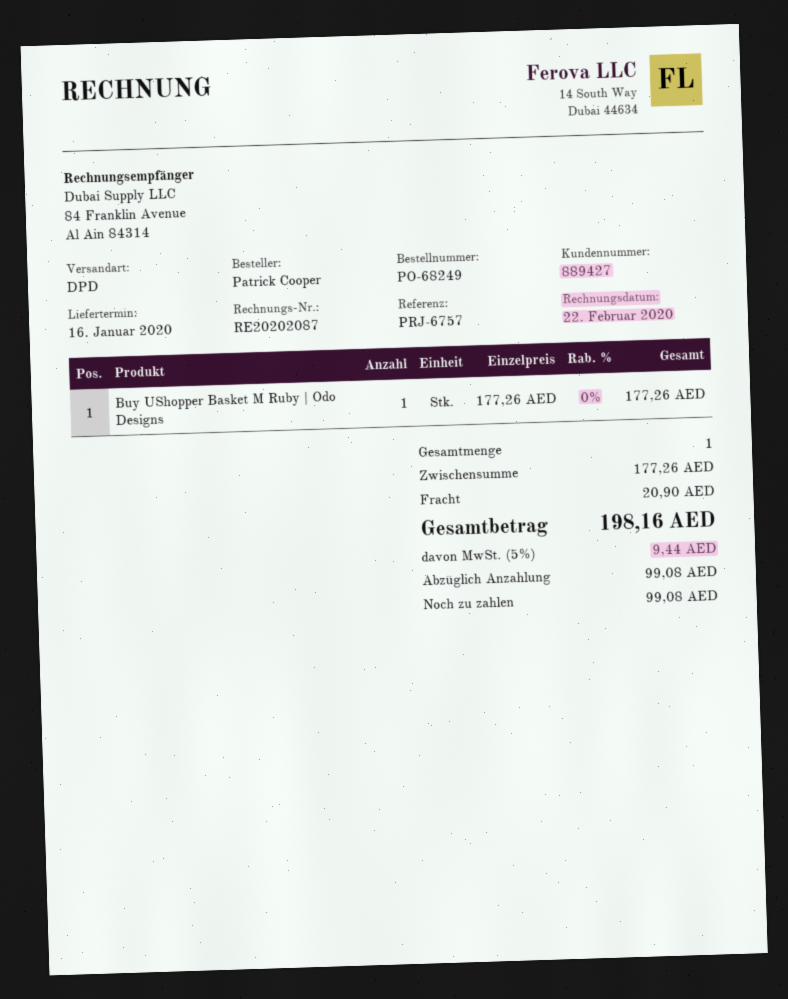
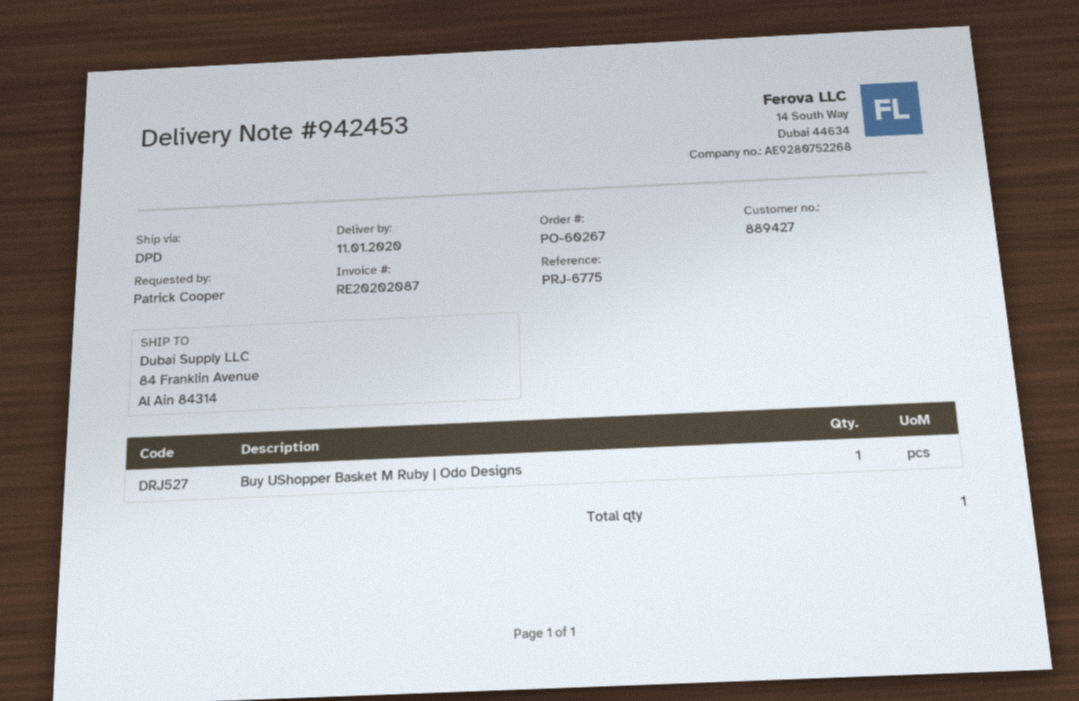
order number: PO-68249 -> PO-60267
delivery date: 2020-01-16 -> 2020-01-11
reference: PRJ-6757 -> PRJ-6775

